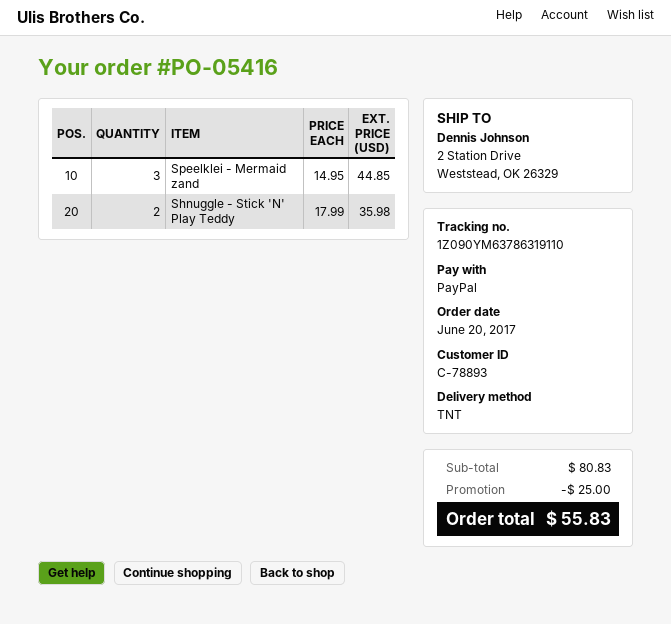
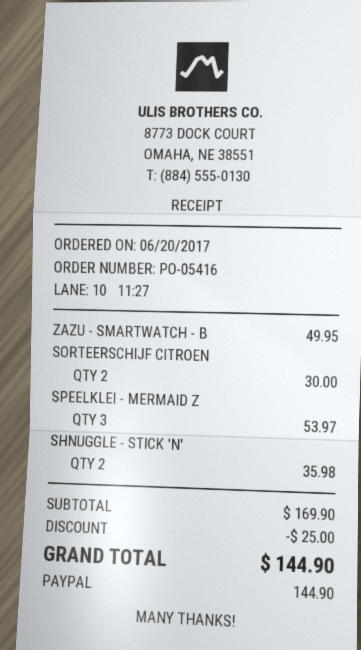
Speelklei - Mermaid zand: 3 for 44.85 -> 3 for 53.97
ZAZU - SMARTWATCH - B: none -> 1 for 49.95
SORTEERSCHIJF CITROEN: none -> 2 for 30.00
subtotal: 80.83 -> 169.90
total: 55.83 -> 144.90

